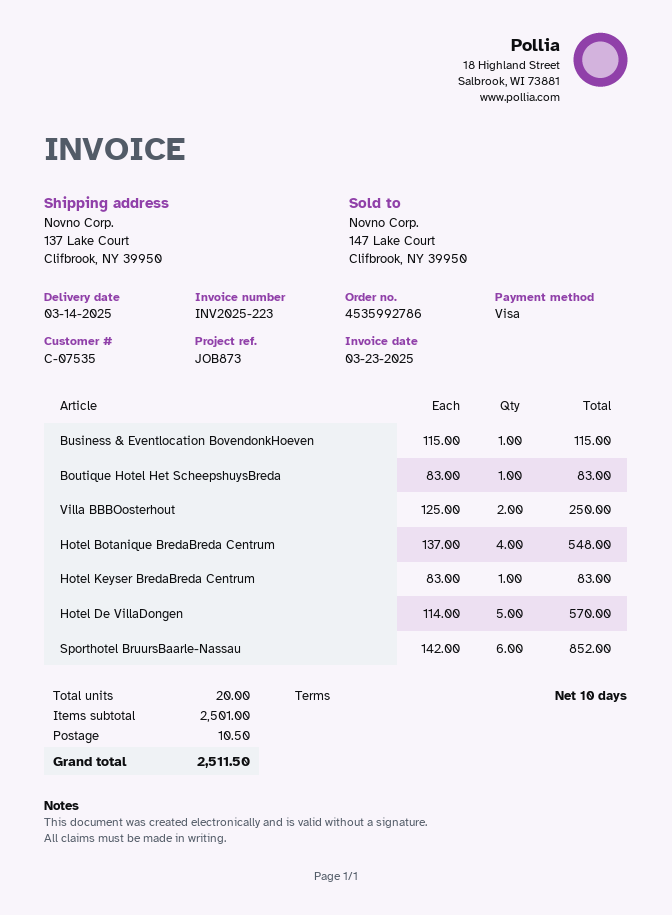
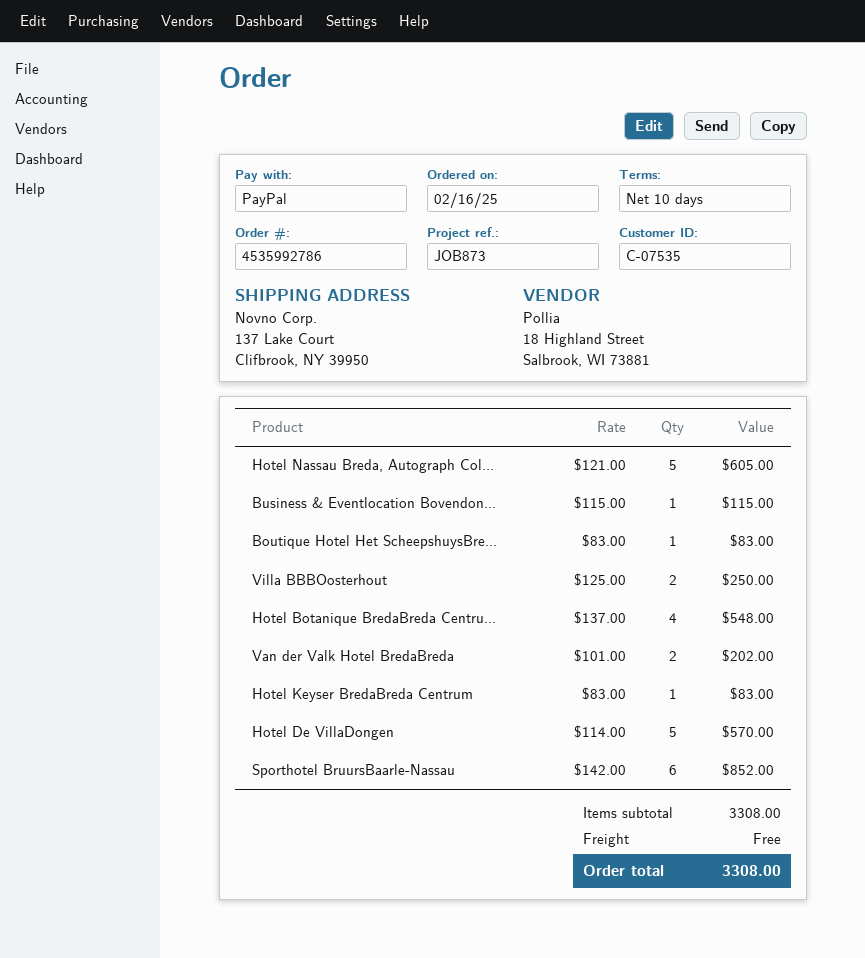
payment method: Visa -> PayPal
Hotel Nassau Breda, Autograph Col...: none -> 5 x 121.00 = 605.00
Van der Valk Hotel BredaBreda: none -> 2 x 101.00 = 202.00
subtotal: 2501.00 -> 3308.00
shipping: 10.50 -> 0.00
total: 2511.50 -> 3308.00

